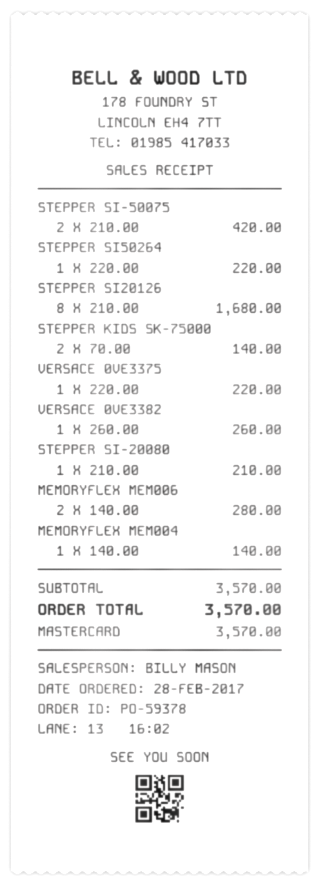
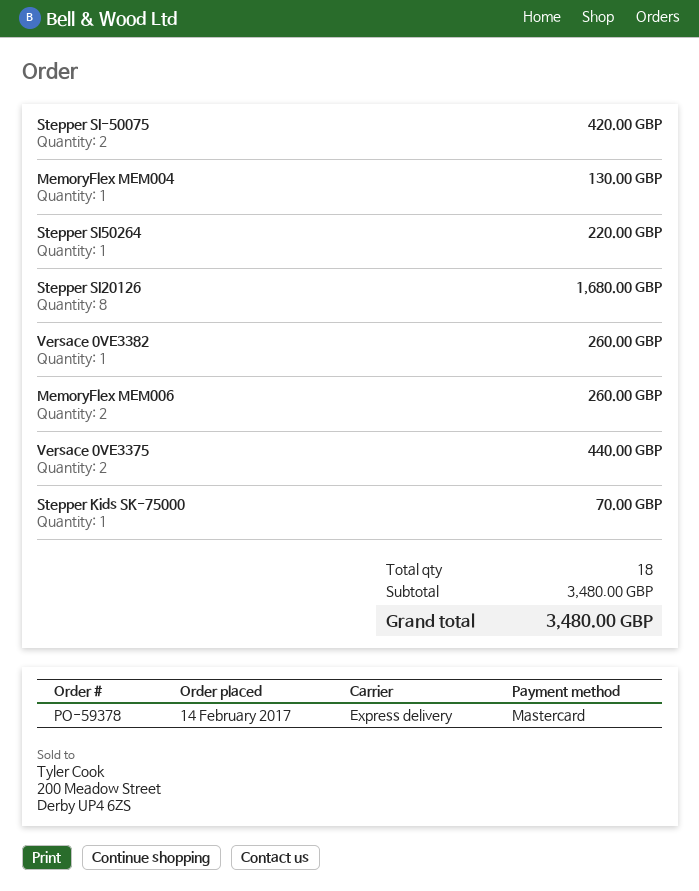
order date: 2017-02-28 -> 2017-02-14
STEPPER KIDS SK-75000: 2 for 140.00 -> 1 for 70.00
VERSACE 0VE3375: 1 for 220.00 -> 2 for 440.00
STEPPER SI-20080: 1 for 210.00 -> none
MEMORYFLEX MEM006: 2 for 280.00 -> 2 for 260.00
MEMORYFLEX MEM004: 1 for 140.00 -> 1 for 130.00
subtotal: 3570.00 -> 3480.00
total: 3570.00 -> 3480.00

